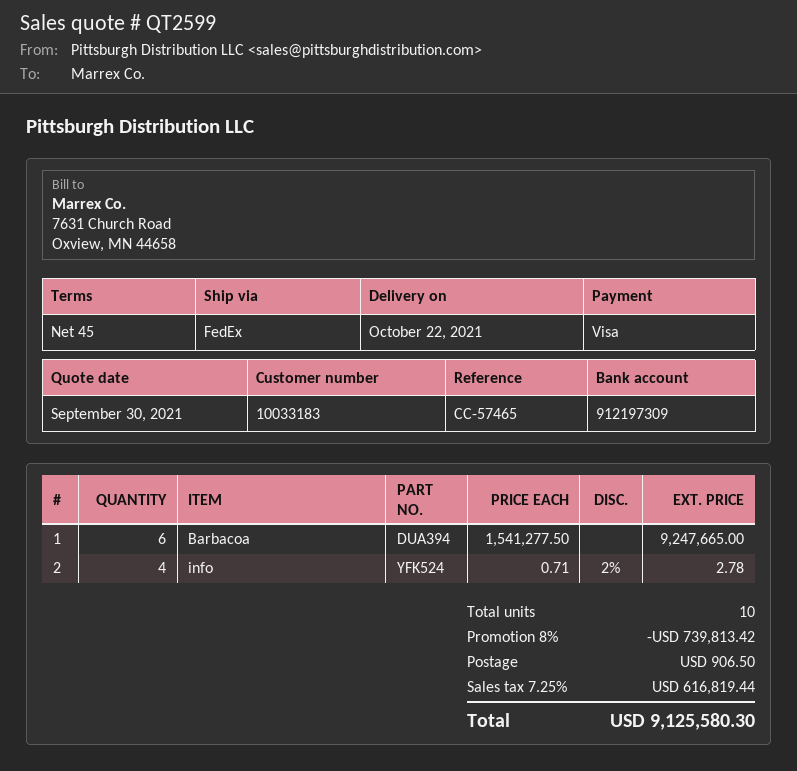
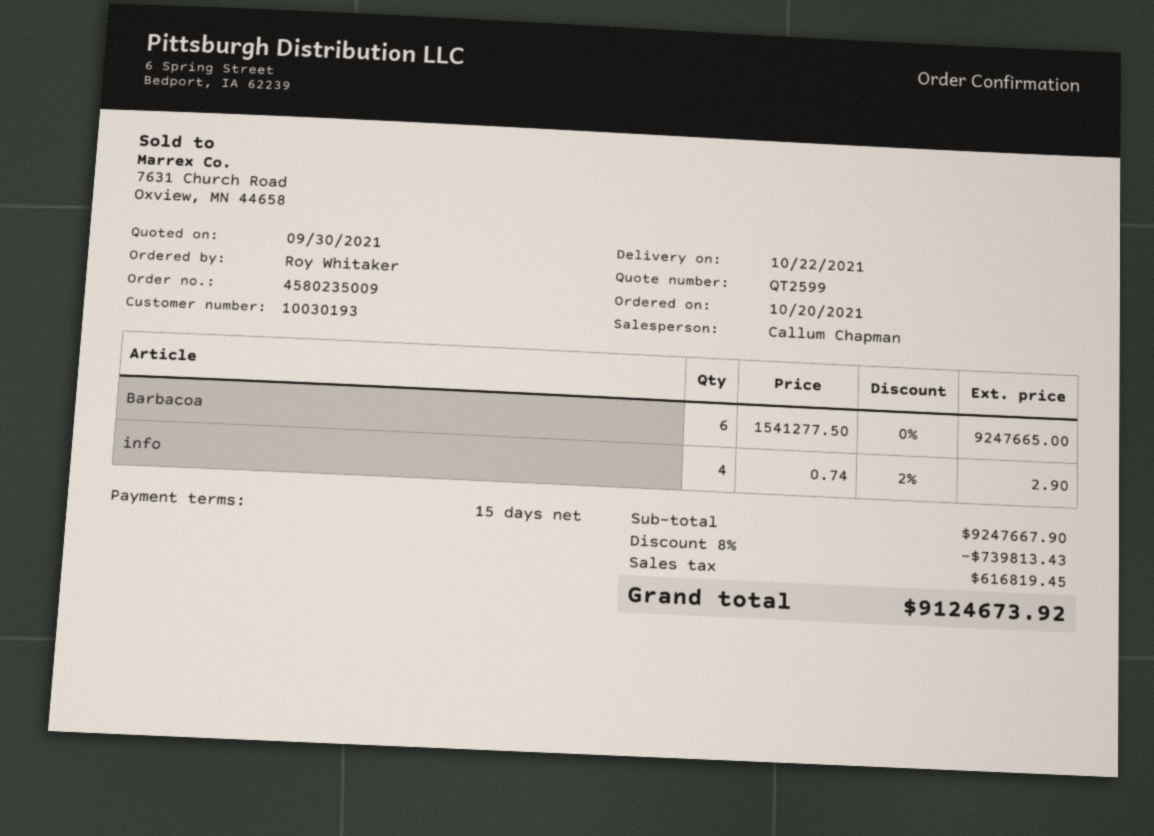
payment terms: 45 days -> 15 days
customer number: 10033183 -> 10030193
info: 4 x 0.71 - 2% = 2.78 -> 4 x 0.74 - 2% = 2.90
discount: 8% = 739813.42 -> 8% = 739813.43
shipping: 906.50 -> none
tax: 616819.44 -> 616819.45
total: 9125580.30 -> 9124673.92

